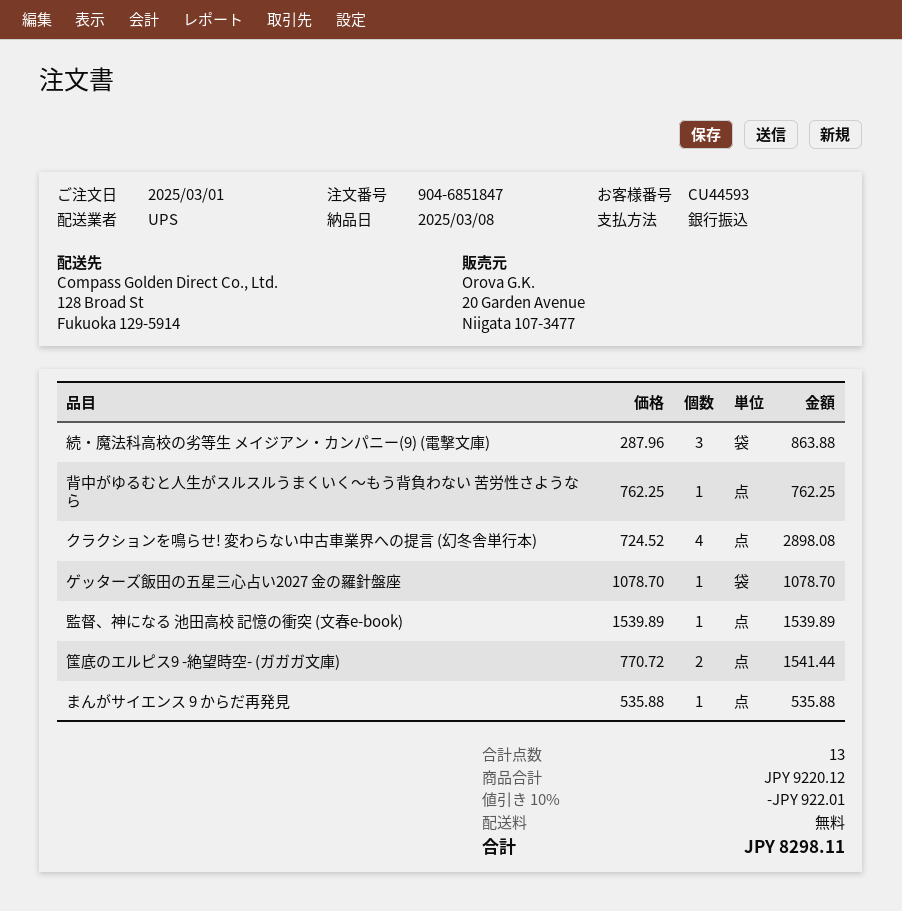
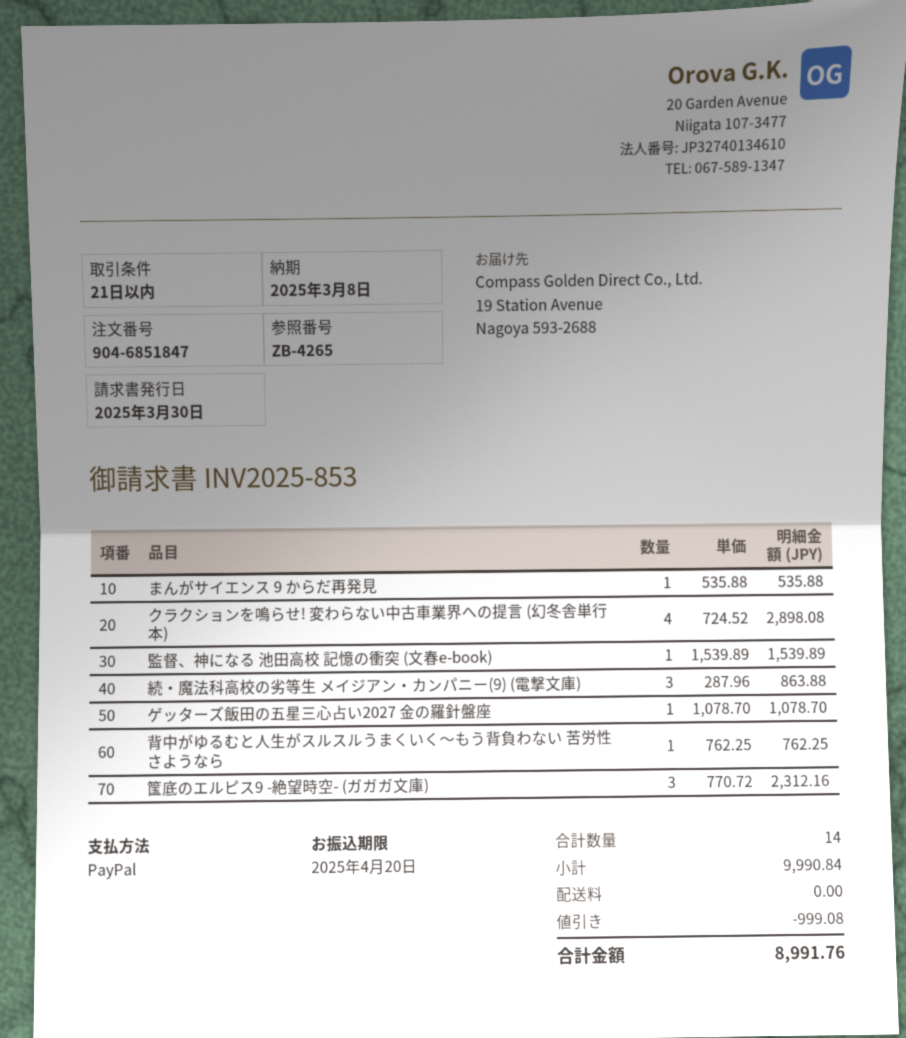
payment method: bank transfer -> PayPal
ship to: 128 Broad St, Fukuoka 129-5914 -> 19 Station Avenue, Nagoya 593-2688
筺底のエルピス9 -絶望時空- (ガガガ文庫): 2 x 770.72 = 1541.44 -> 3 x 770.72 = 2312.16
total quantity: 13 -> 14
subtotal: 9220.12 -> 9990.84
discount: 922.01 -> 999.08
total: 8298.11 -> 8991.76

